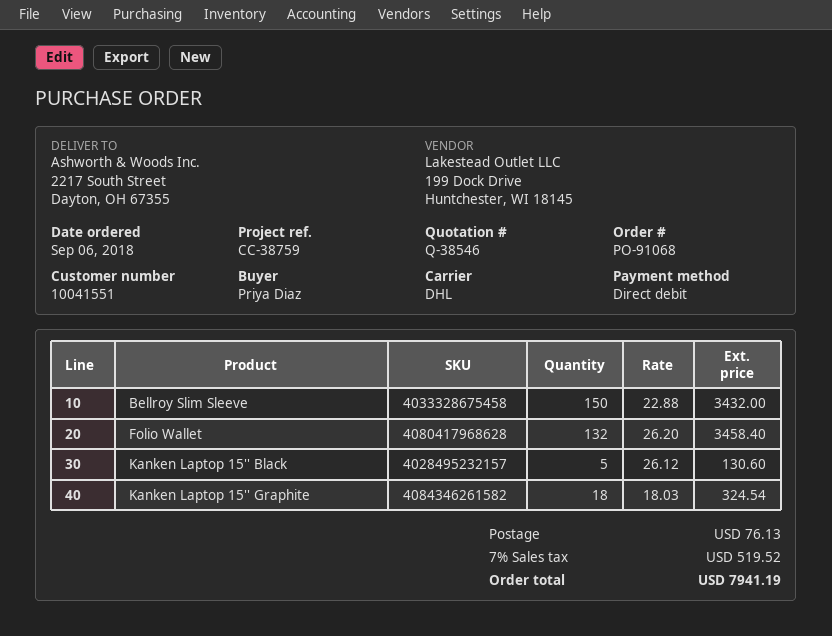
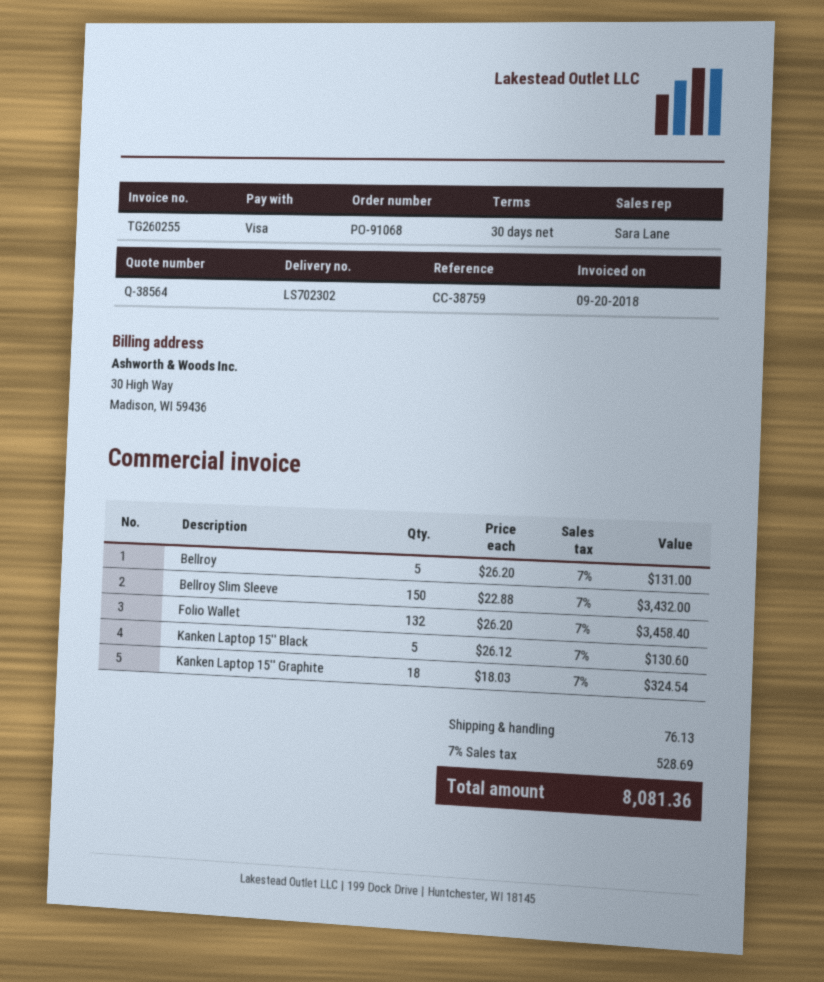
quote number: Q-38546 -> Q-38564
payment method: direct debit -> Visa
Bellroy: none -> 5 x 26.20 = 131.00
tax: 7% = 519.52 -> 7% = 528.69
total: 7941.19 -> 8081.36

